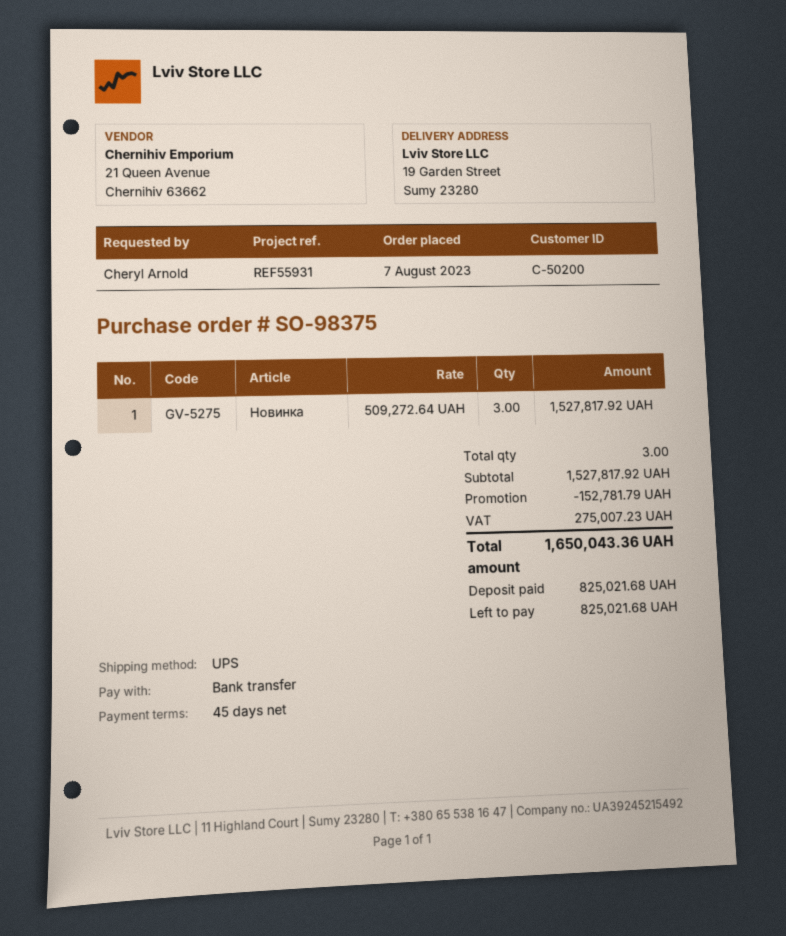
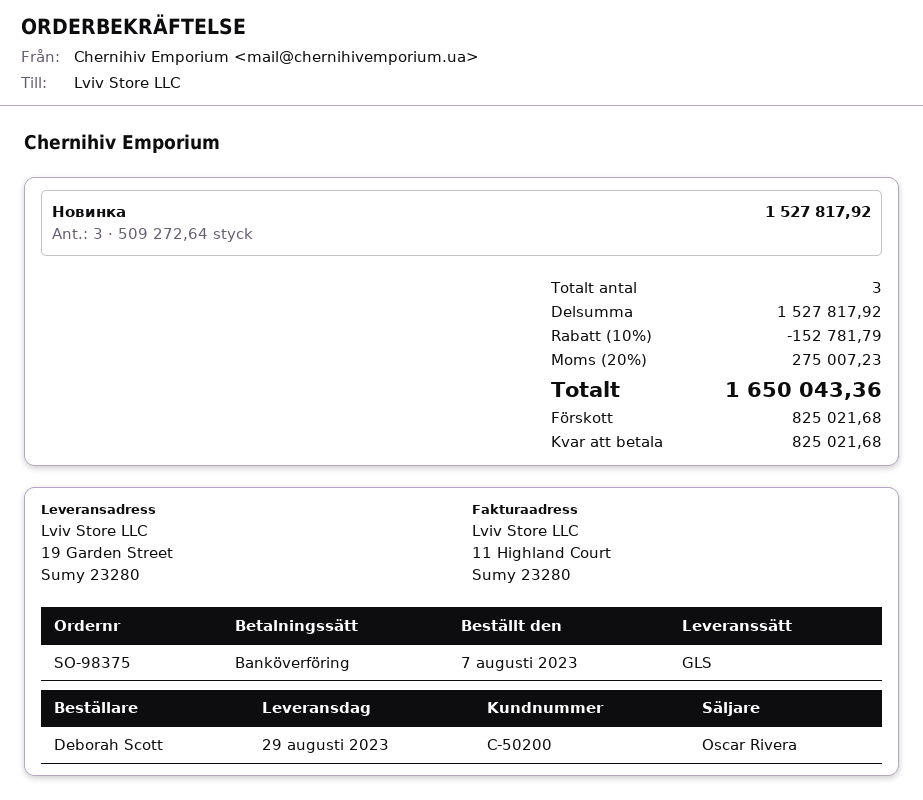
ordered by: Cheryl Arnold -> Deborah Scott
shipping method: UPS -> GLS

